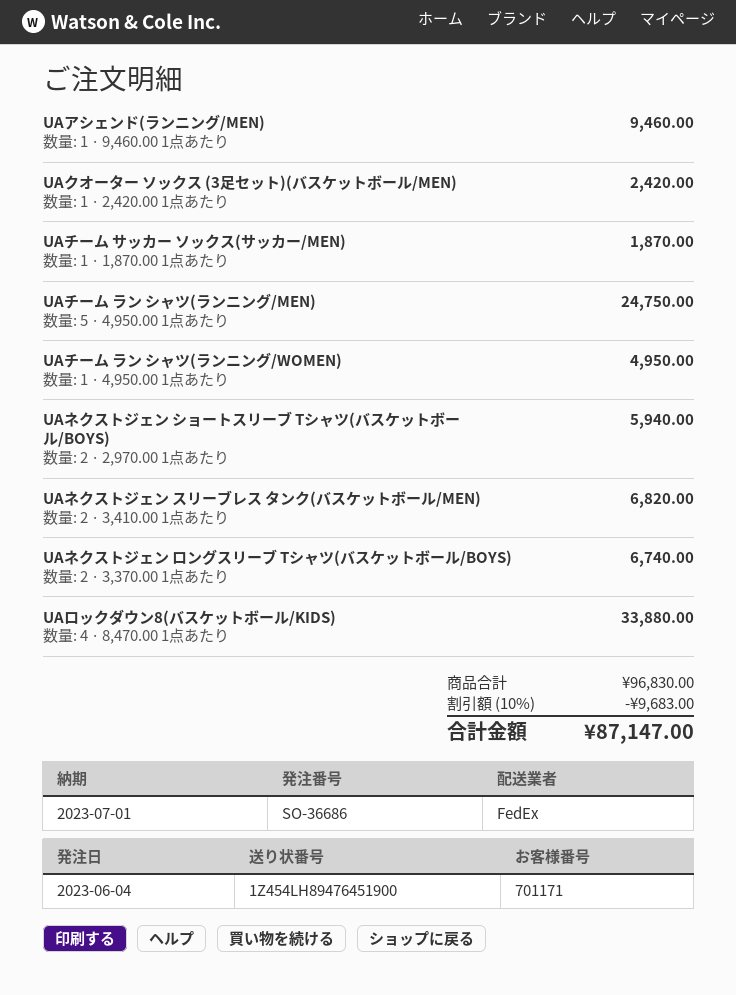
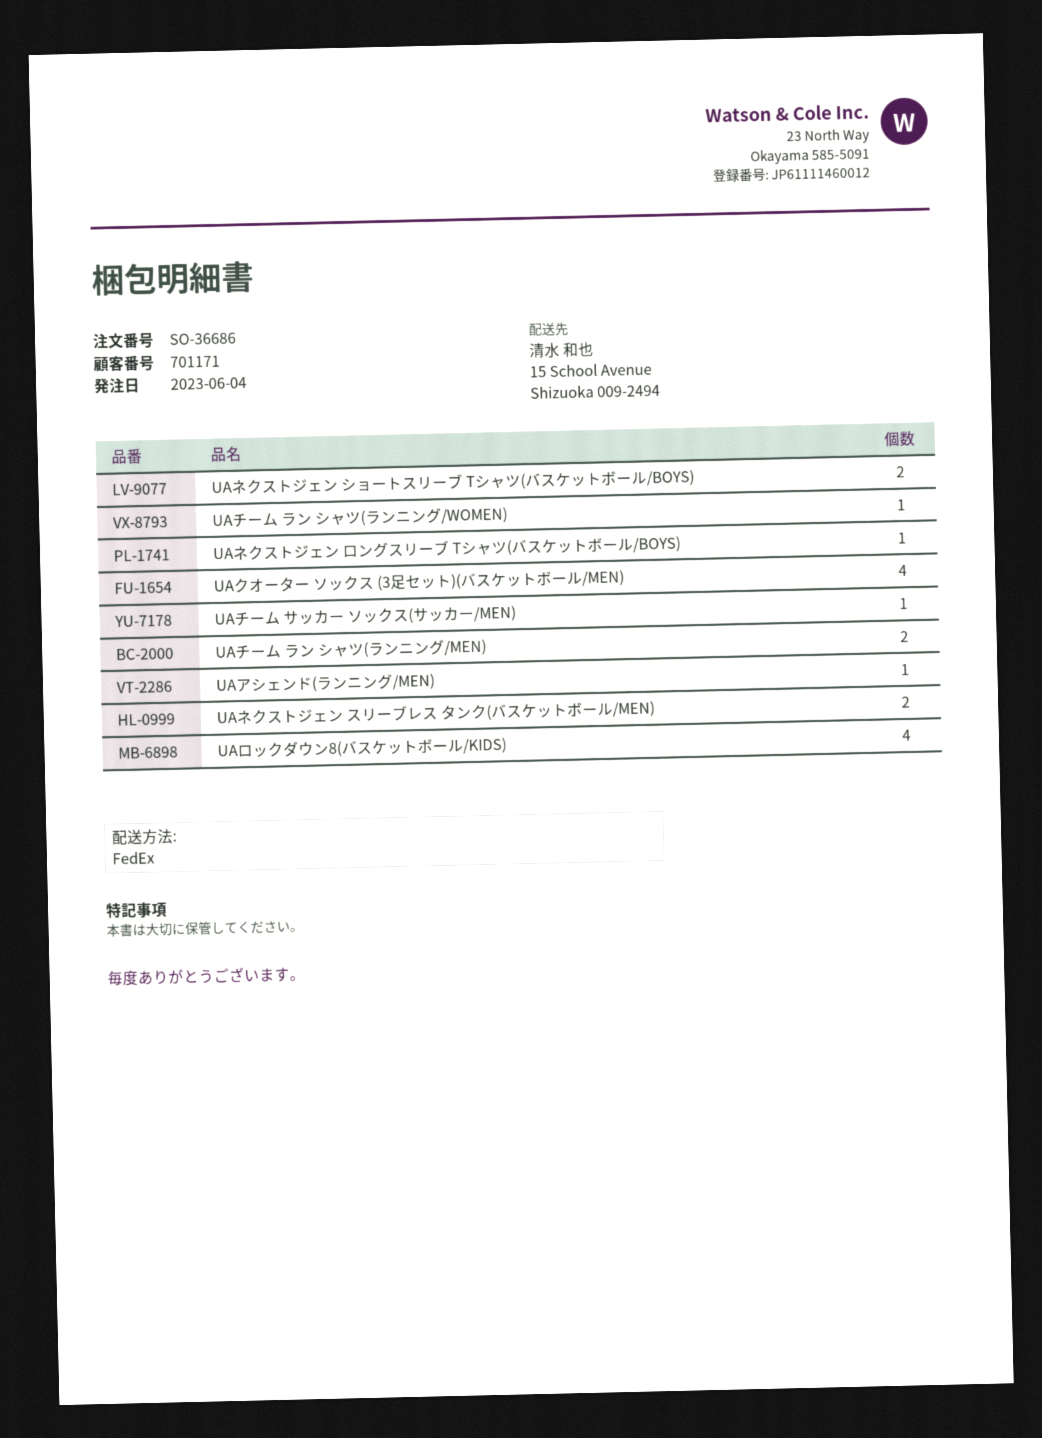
UAクオーター ソックス (3足セット)(バスケットボール/MEN): 1 -> 4
UAチーム ラン シャツ(ランニング/MEN): 5 -> 2
UAネクストジェン ロングスリーブ Tシャツ(バスケットボール/BOYS): 2 -> 1

